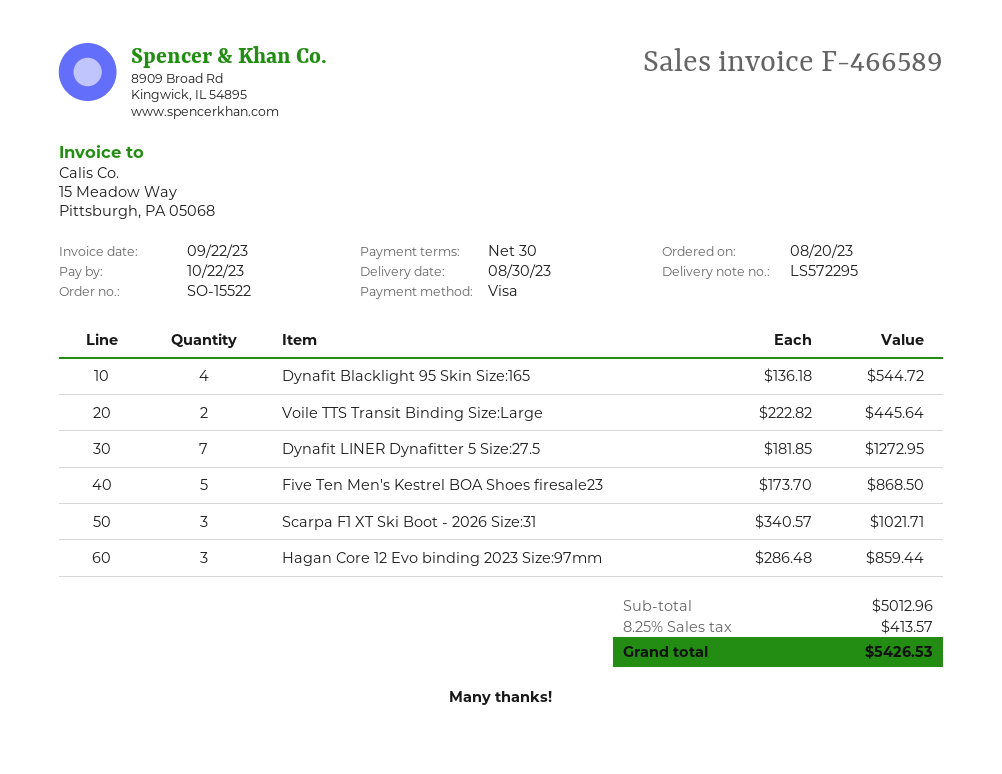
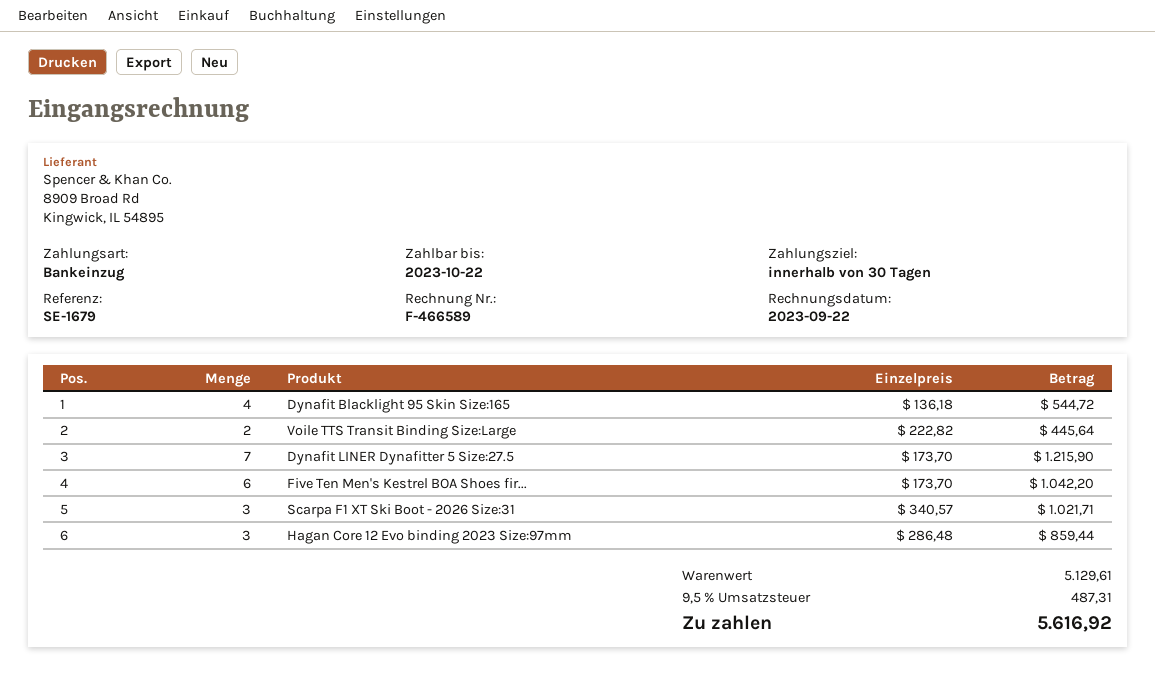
payment method: Visa -> direct debit
Dynafit LINER Dynafitter 5 Size:27.5: 7 x 181.85 = 1272.95 -> 7 x 173.70 = 1215.90
Five Ten Men's Kestrel BOA Shoes firesale23: 5 x 173.70 = 868.50 -> 6 x 173.70 = 1042.20
subtotal: 5012.96 -> 5129.61
tax: 8.25% = 413.57 -> 9.5% = 487.31
total: 5426.53 -> 5616.92

